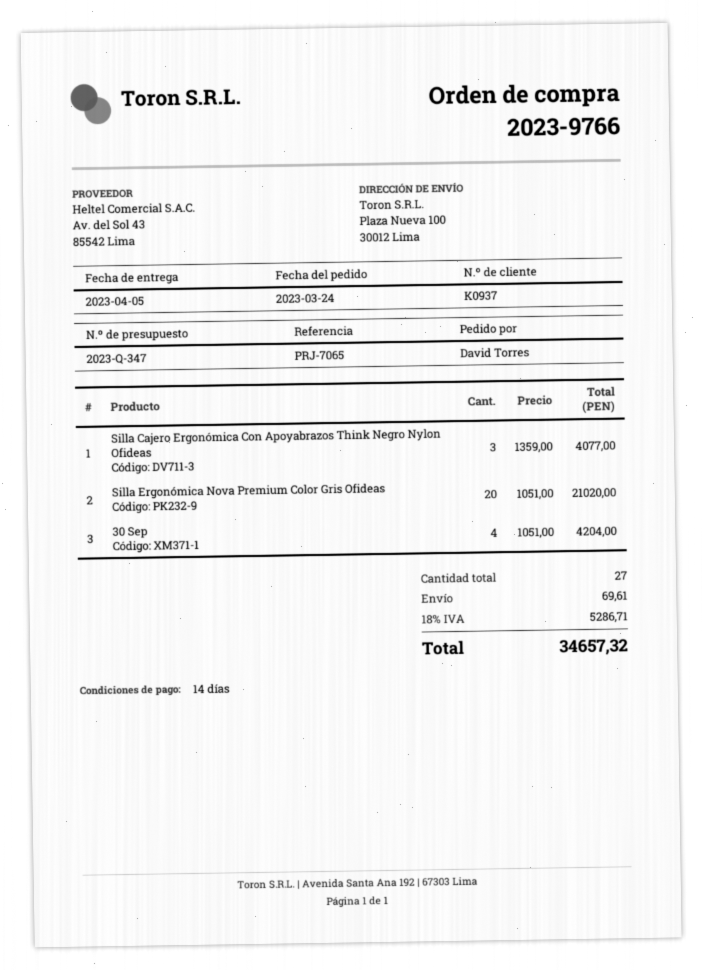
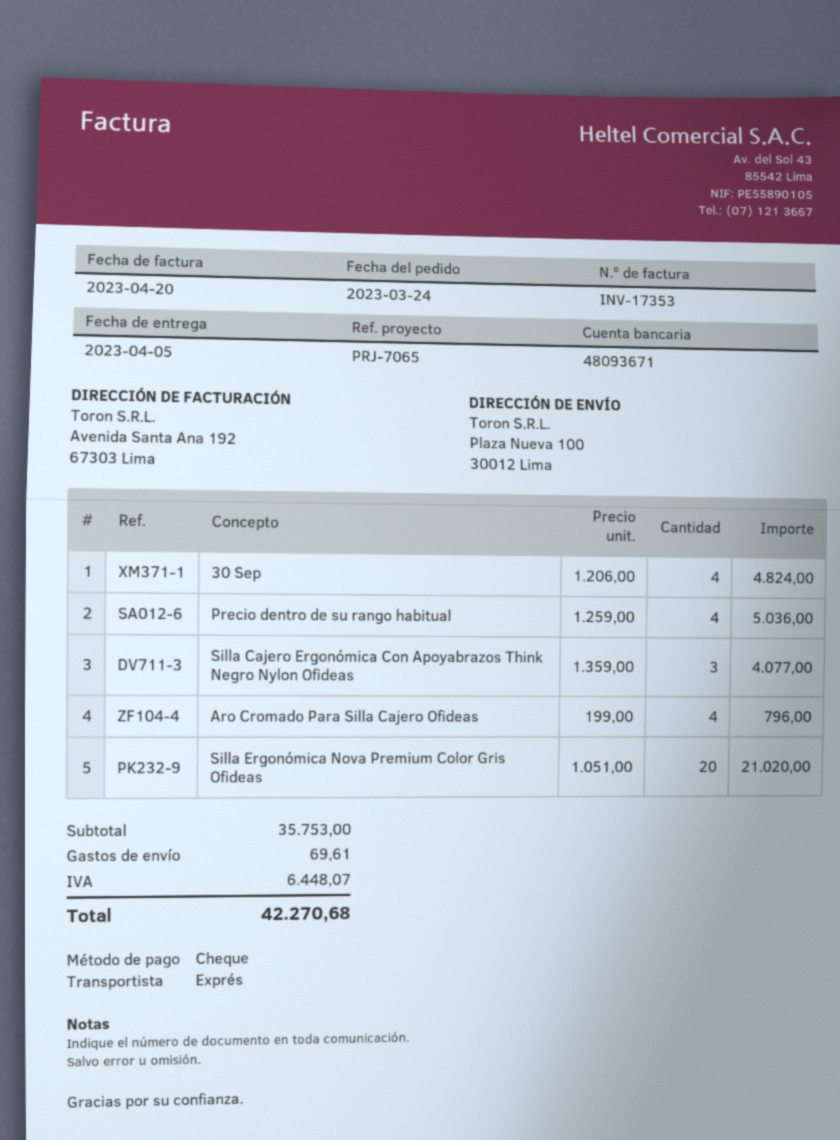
30 Sep: 4 x 1051.00 = 4204.00 -> 4 x 1206.00 = 4824.00
Precio dentro de su rango habitual: none -> 4 x 1259.00 = 5036.00
Aro Cromado Para Silla Cajero Ofideas: none -> 4 x 199.00 = 796.00
tax: 5286.71 -> 6448.07
total: 34657.32 -> 42270.68

